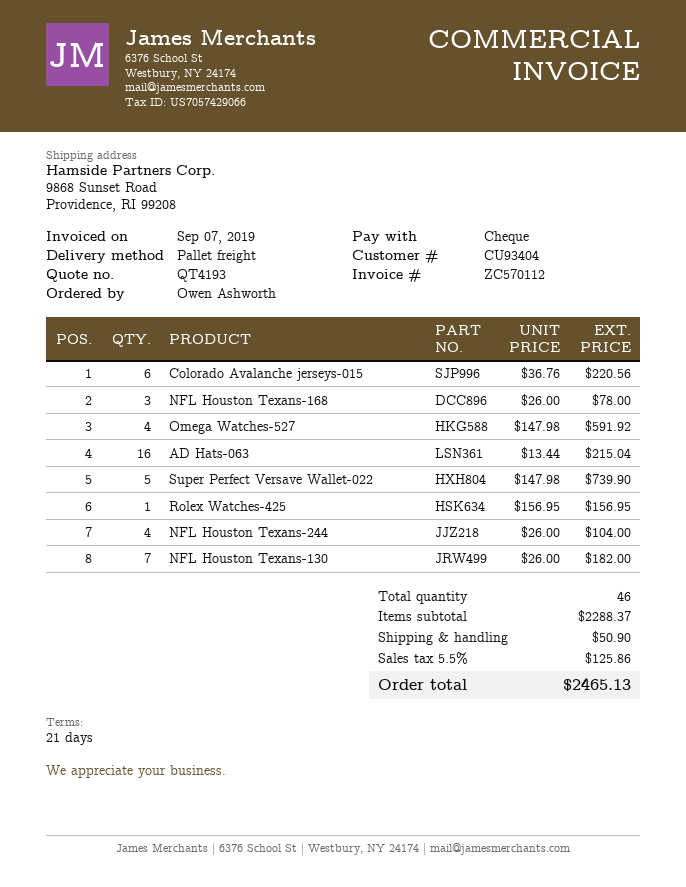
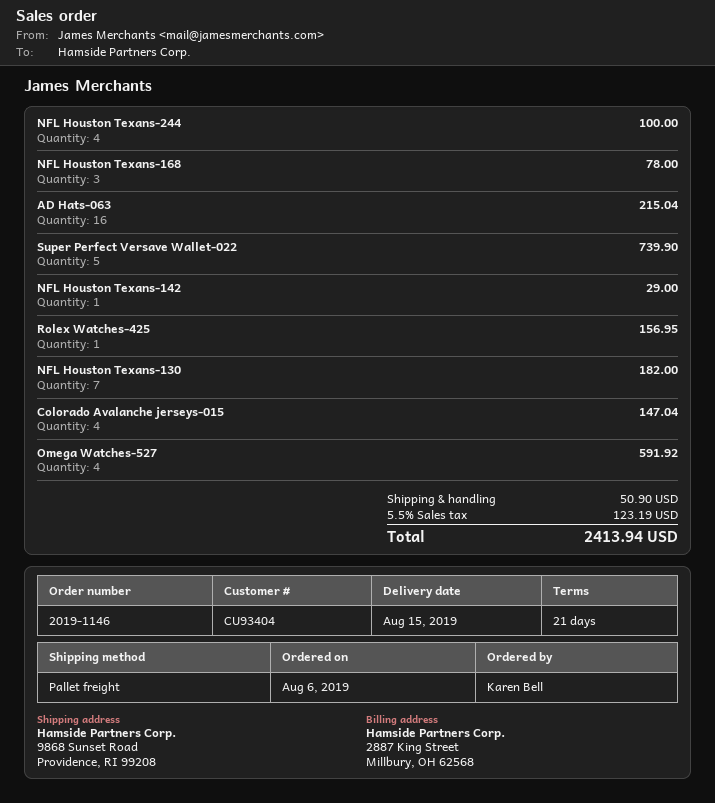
ordered by: Owen Ashworth -> Karen Bell
Colorado Avalanche jerseys-015: 6 for 220.56 -> 4 for 147.04
NFL Houston Texans-244: 4 for 104.00 -> 4 for 100.00
NFL Houston Texans-142: none -> 1 for 29.00
tax: 5.5% = 125.86 -> 5.5% = 123.19
total: 2465.13 -> 2413.94

